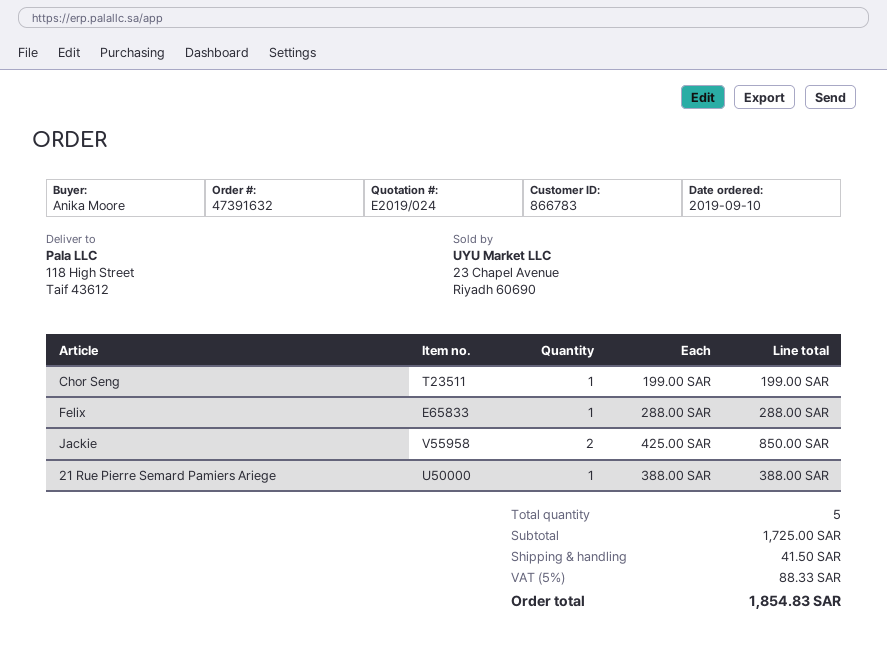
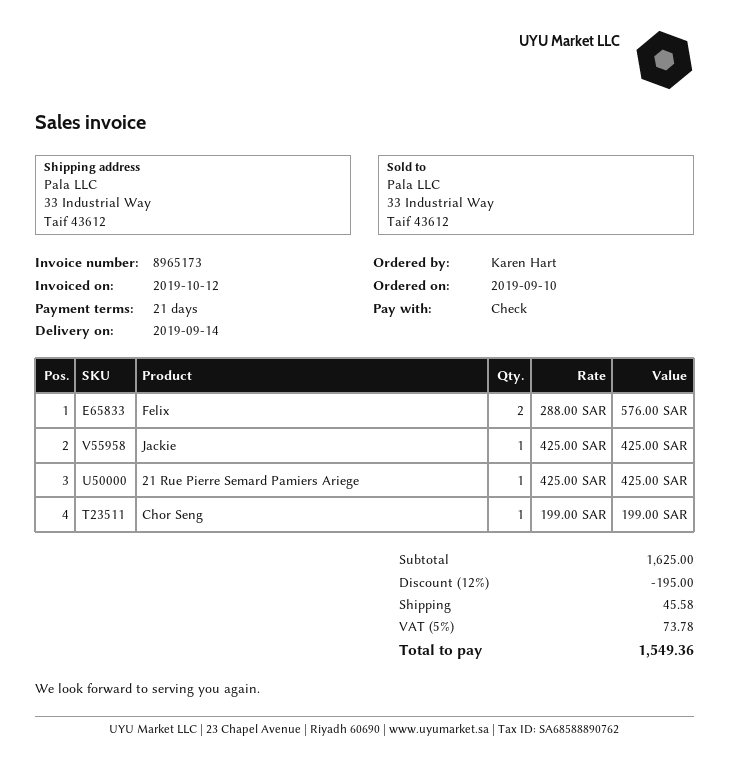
ordered by: Anika Moore -> Karen Hart
ship to: 118 High Street, Taif 43612 -> 33 Industrial Way, Taif 43612
Felix: 1 x 288.00 = 288.00 -> 2 x 288.00 = 576.00
Jackie: 2 x 425.00 = 850.00 -> 1 x 425.00 = 425.00
21 Rue Pierre Semard Pamiers Ariege: 1 x 388.00 = 388.00 -> 1 x 425.00 = 425.00
subtotal: 1725.00 -> 1625.00
discount: none -> 12% = 195.00
shipping: 41.50 -> 45.58
tax: 5% = 88.33 -> 5% = 73.78
total: 1854.83 -> 1549.36

